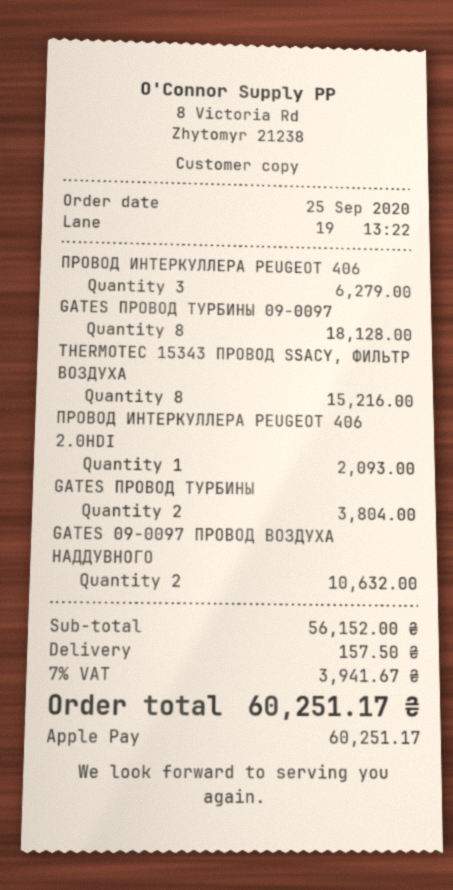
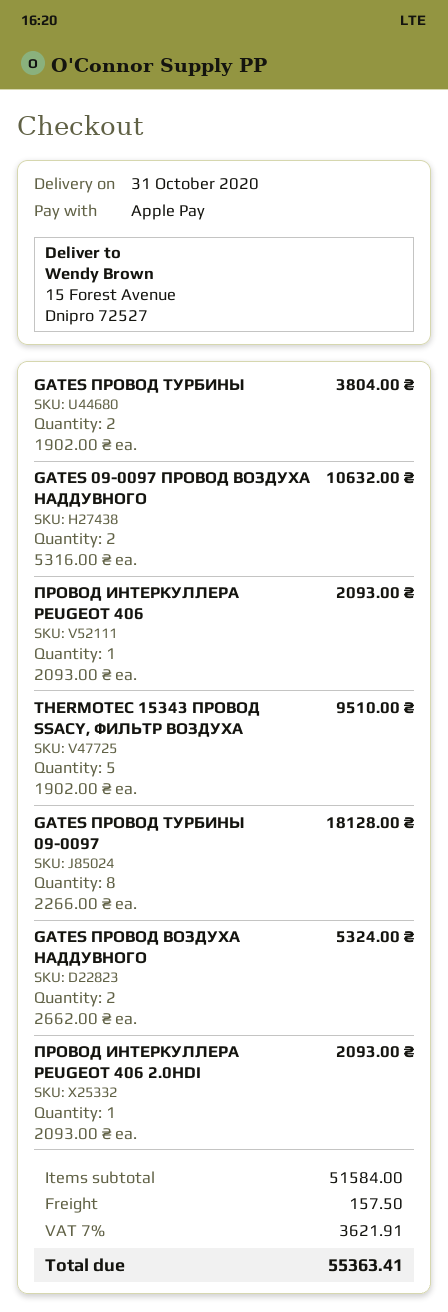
ПРОВОД ИНТЕРКУЛЛЕРА PEUGEOT 406: 3 for 6279.00 -> 1 for 2093.00
THERMOTEC 15343 ПРОВОД SSACY, ФИЛЬТР ВОЗДУХА: 8 for 15216.00 -> 5 for 9510.00
GATES ПРОВОД ВОЗДУХА НАДДУВНОГО: none -> 2 for 5324.00
subtotal: 56152.00 -> 51584.00
tax: 7% = 3941.67 -> 7% = 3621.91
total: 60251.17 -> 55363.41

